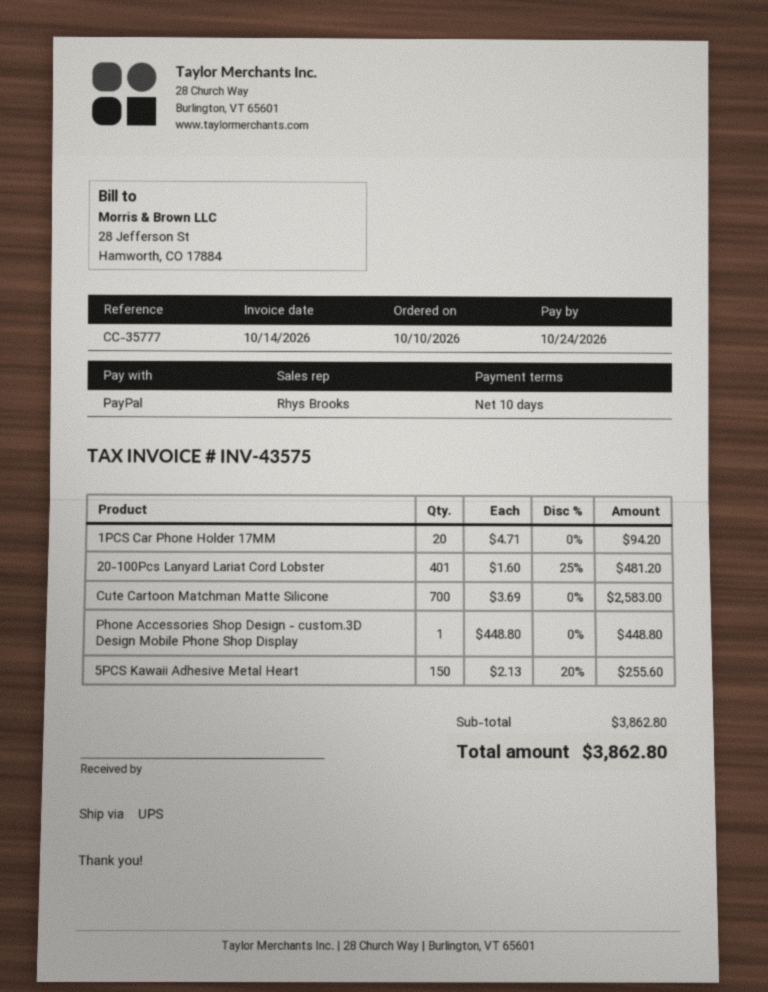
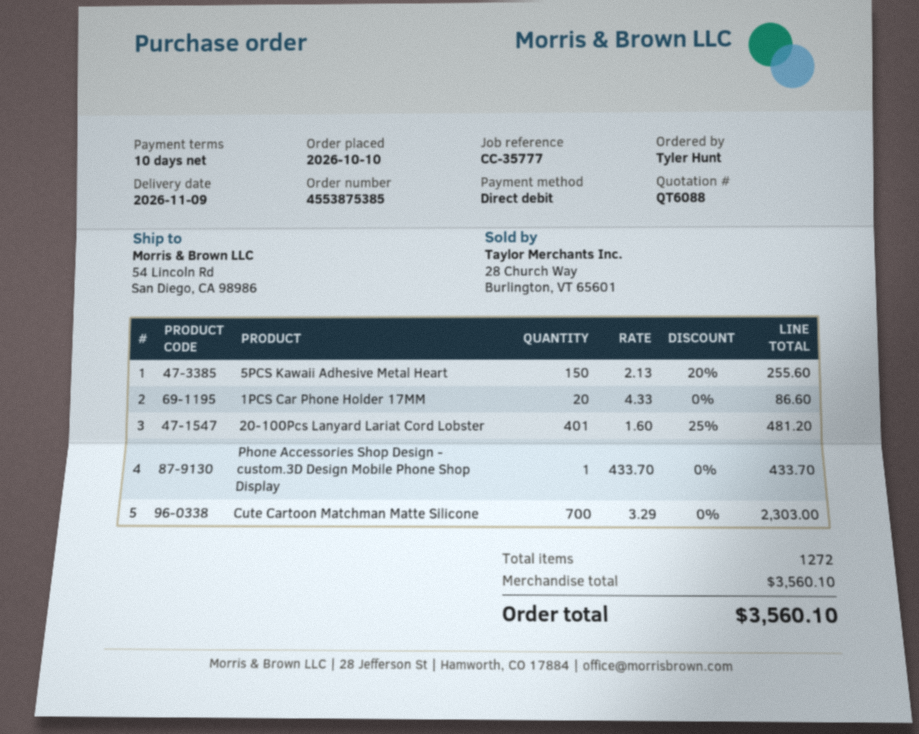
payment method: PayPal -> direct debit
1PCS Car Phone Holder 17MM: 20 x 4.71 = 94.20 -> 20 x 4.33 = 86.60
Cute Cartoon Matchman Matte Silicone: 700 x 3.69 = 2583.00 -> 700 x 3.29 = 2303.00
Phone Accessories Shop Design - custom.3D Design Mobile Phone Shop Display: 1 x 448.80 = 448.80 -> 1 x 433.70 = 433.70
subtotal: 3862.80 -> 3560.10
total: 3862.80 -> 3560.10

